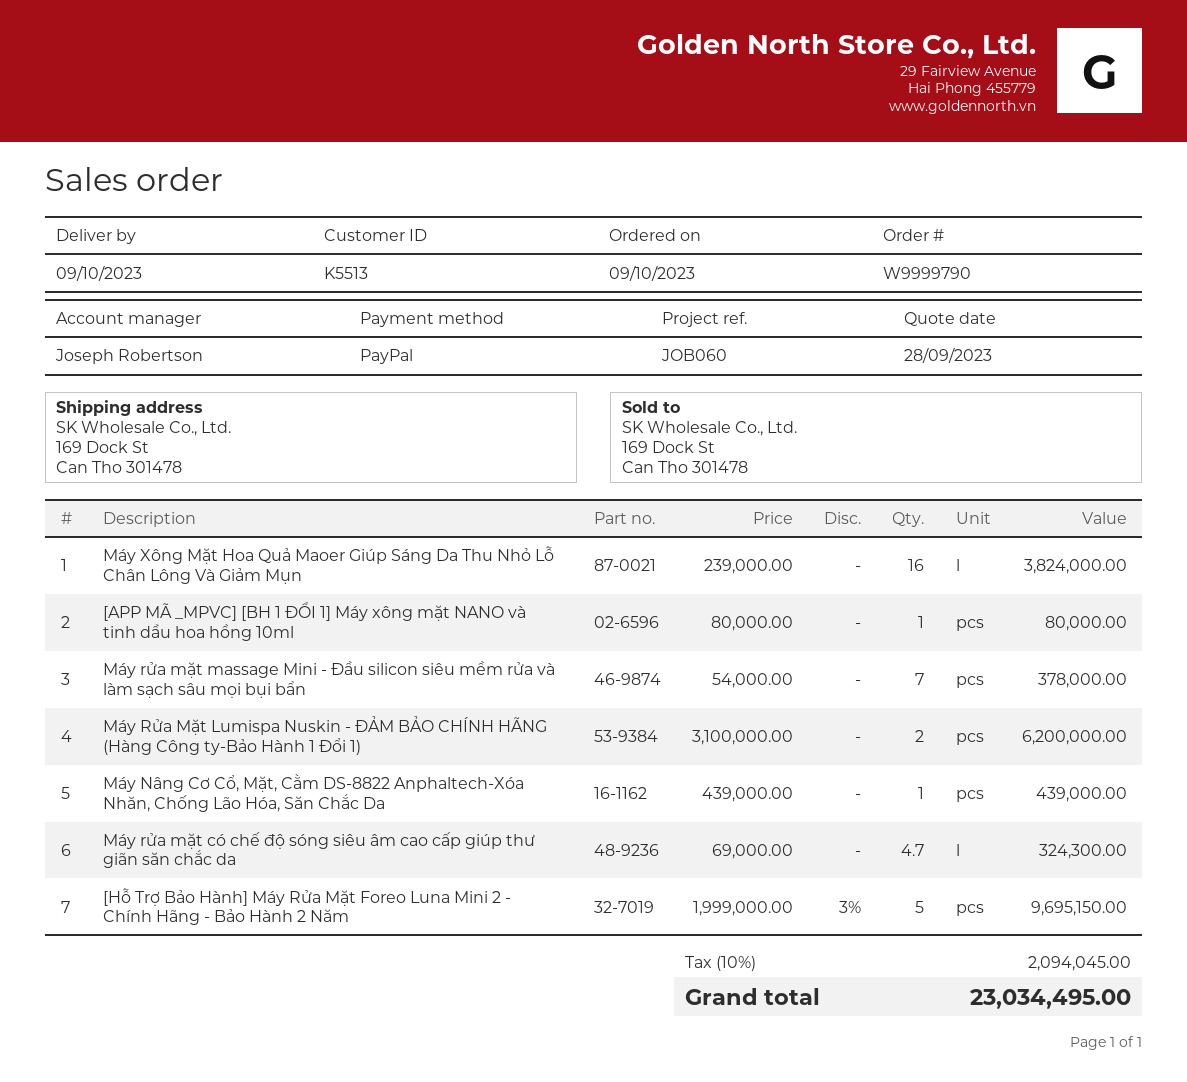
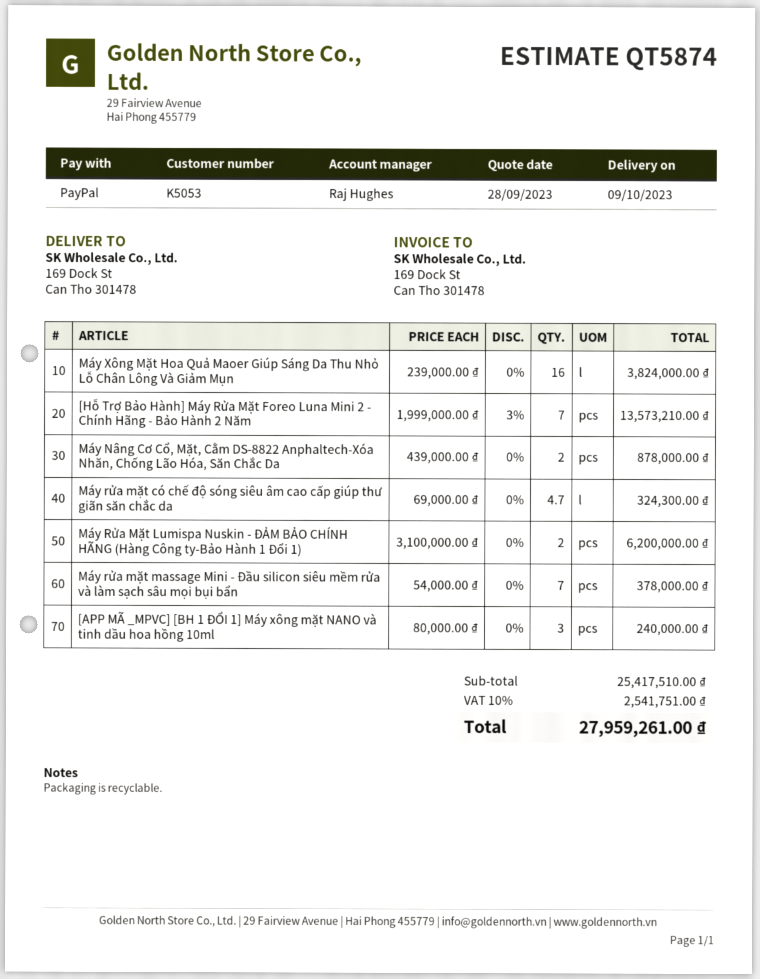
customer number: K5513 -> K5053
sales rep: Joseph Robertson -> Raj Hughes
[APP MÃ _MPVC] [BH 1 ĐỔI 1] Máy xông mặt NANO và tinh dầu hoa hồng 10ml: 1 x 80000.00 = 80000.00 -> 3 x 80000.00 = 240000.00
Máy Nâng Cơ Cổ, Mặt, Cằm DS-8822 Anphaltech-Xóa Nhăn, Chống Lão Hóa, Săn Chắc Da: 1 x 439000.00 = 439000.00 -> 2 x 439000.00 = 878000.00
[Hỗ Trợ Bảo Hành] Máy Rửa Mặt Foreo Luna Mini 2 - Chính Hãng - Bảo Hành 2 Năm: 5 x 1999000.00 - 3% = 9695150.00 -> 7 x 1999000.00 - 3% = 13573210.00
tax: 10% = 2094045.00 -> 10% = 2541751.00
total: 23034495.00 -> 27959261.00

